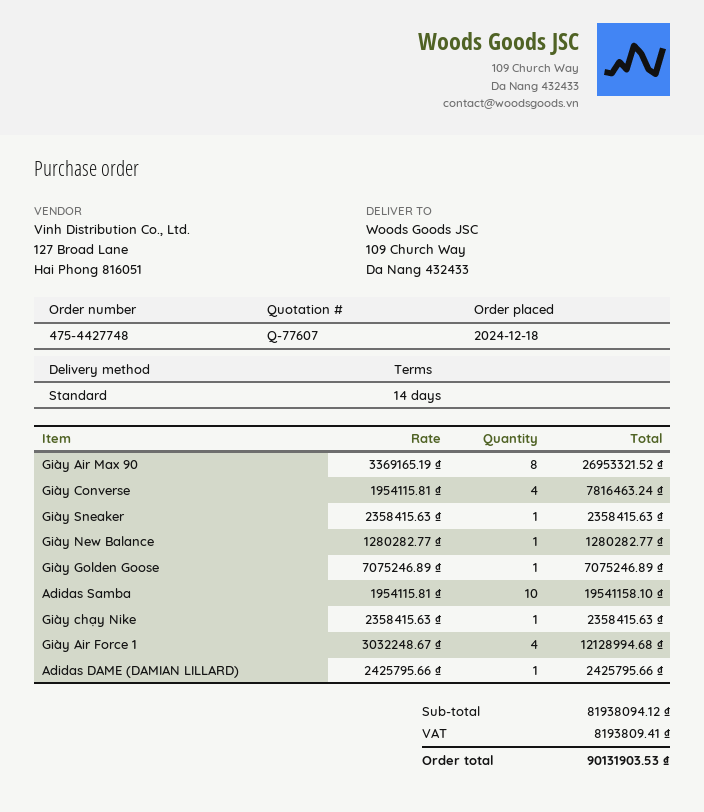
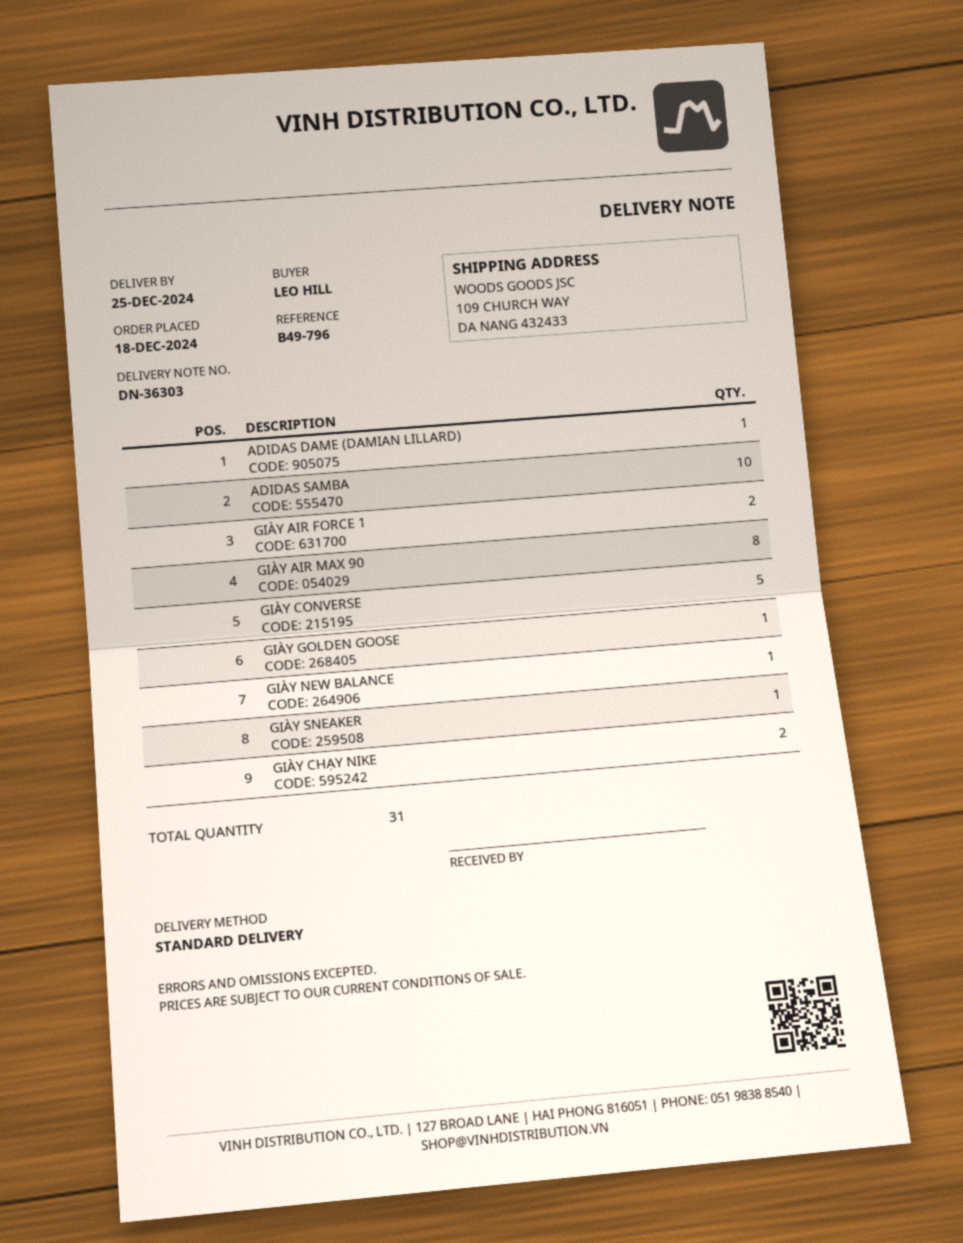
Giày Converse: 4 -> 5
Giày chạy Nike: 1 -> 2
Giày Air Force 1: 4 -> 2

